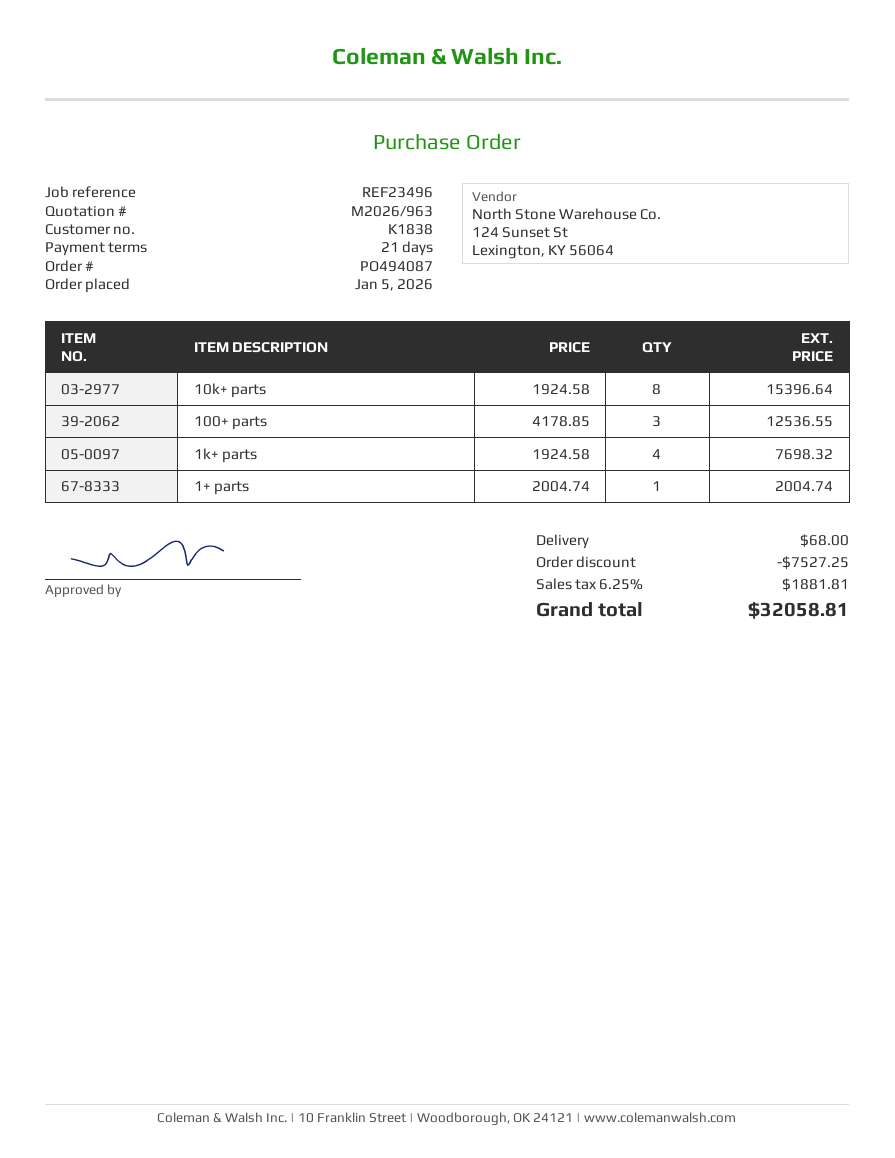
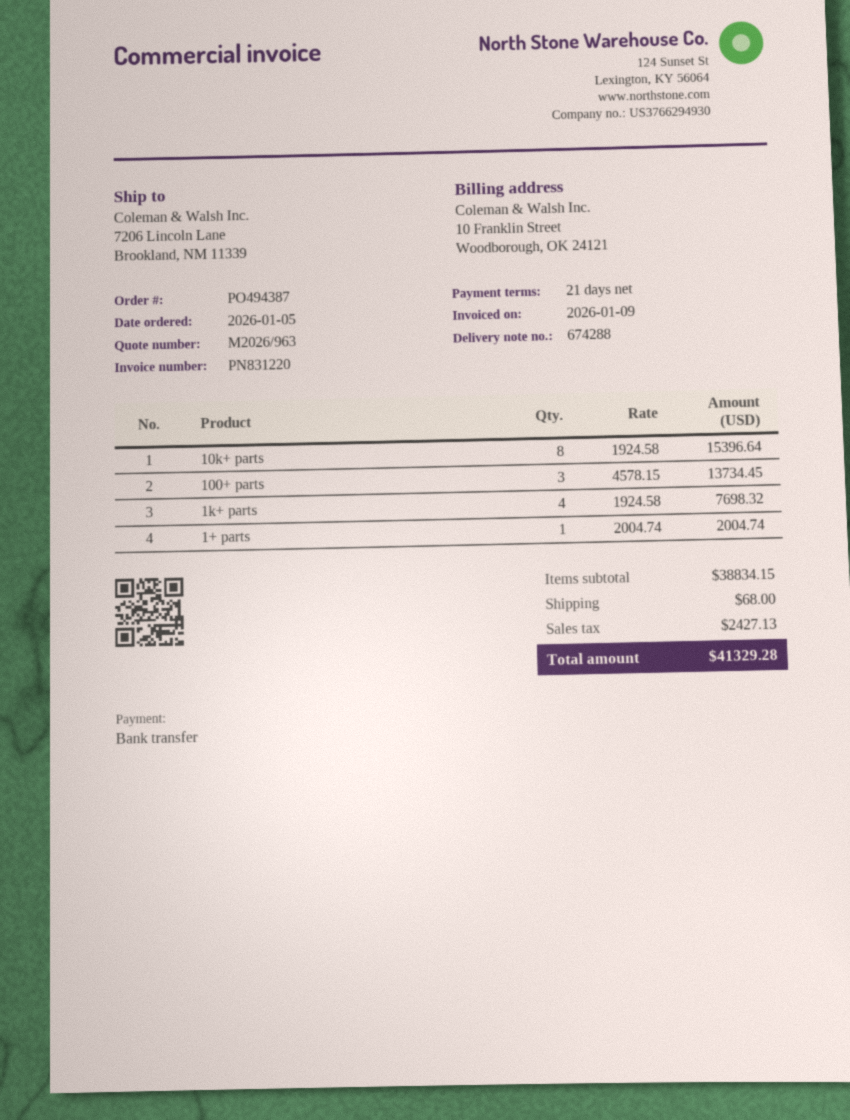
order number: PO494087 -> PO494387
100+ parts: 3 x 4178.85 = 12536.55 -> 3 x 4578.15 = 13734.45
discount: 7527.25 -> none
tax: 1881.81 -> 2427.13
total: 32058.81 -> 41329.28

